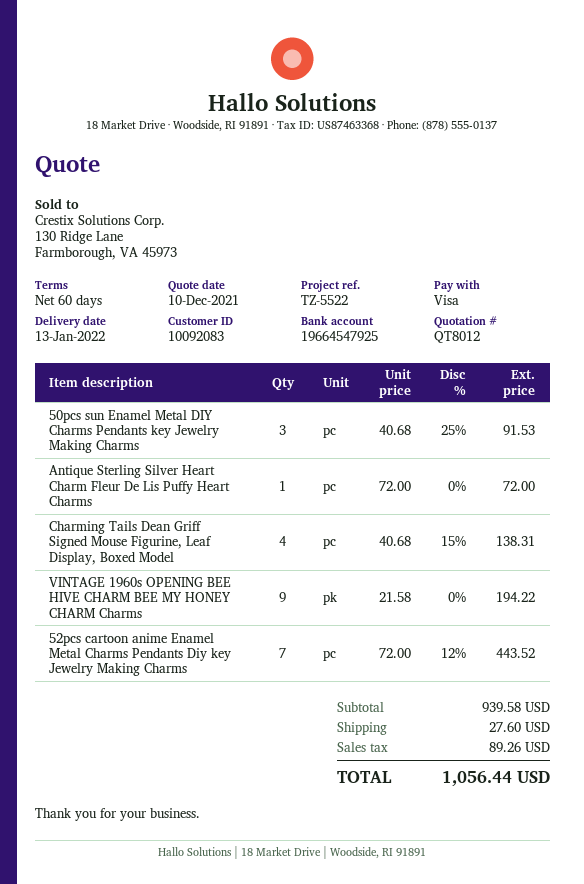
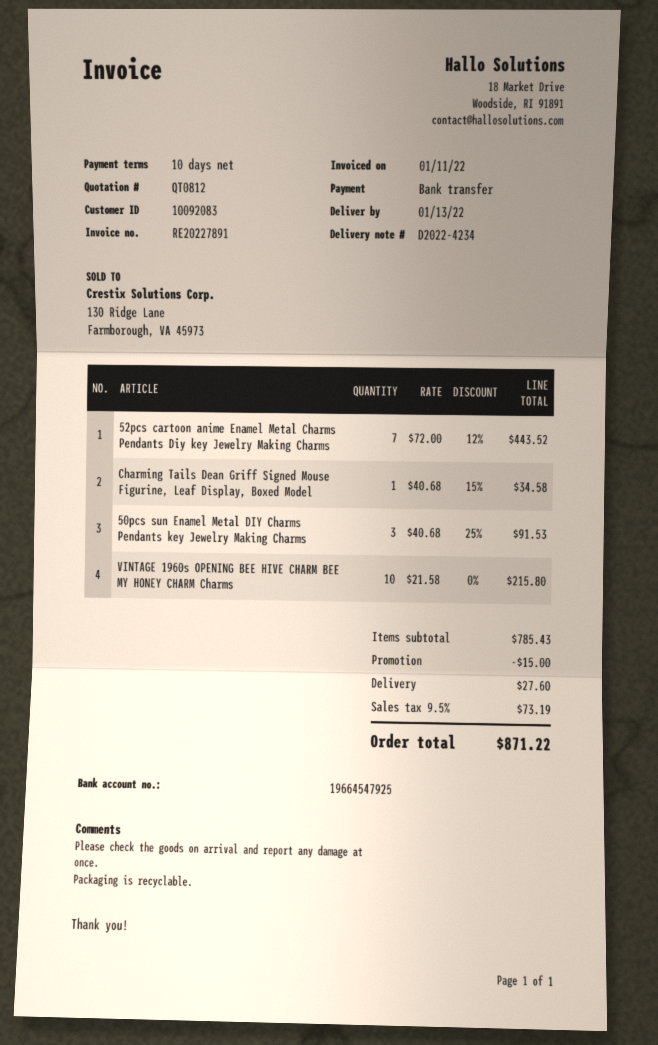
quote number: QT8012 -> QT0812
payment terms: 60 days -> 10 days
payment method: Visa -> bank transfer
Antique Sterling Silver Heart Charm Fleur De Lis Puffy Heart Charms: 1 x 72.00 = 72.00 -> none
Charming Tails Dean Griff Signed Mouse Figurine, Leaf Display, Boxed Model: 4 x 40.68 - 15% = 138.31 -> 1 x 40.68 - 15% = 34.58
VINTAGE 1960s OPENING BEE HIVE CHARM BEE MY HONEY CHARM Charms: 9 x 21.58 = 194.22 -> 10 x 21.58 = 215.80
subtotal: 939.58 -> 785.43
discount: none -> 15.00
tax: 89.26 -> 73.19
total: 1056.44 -> 871.22

